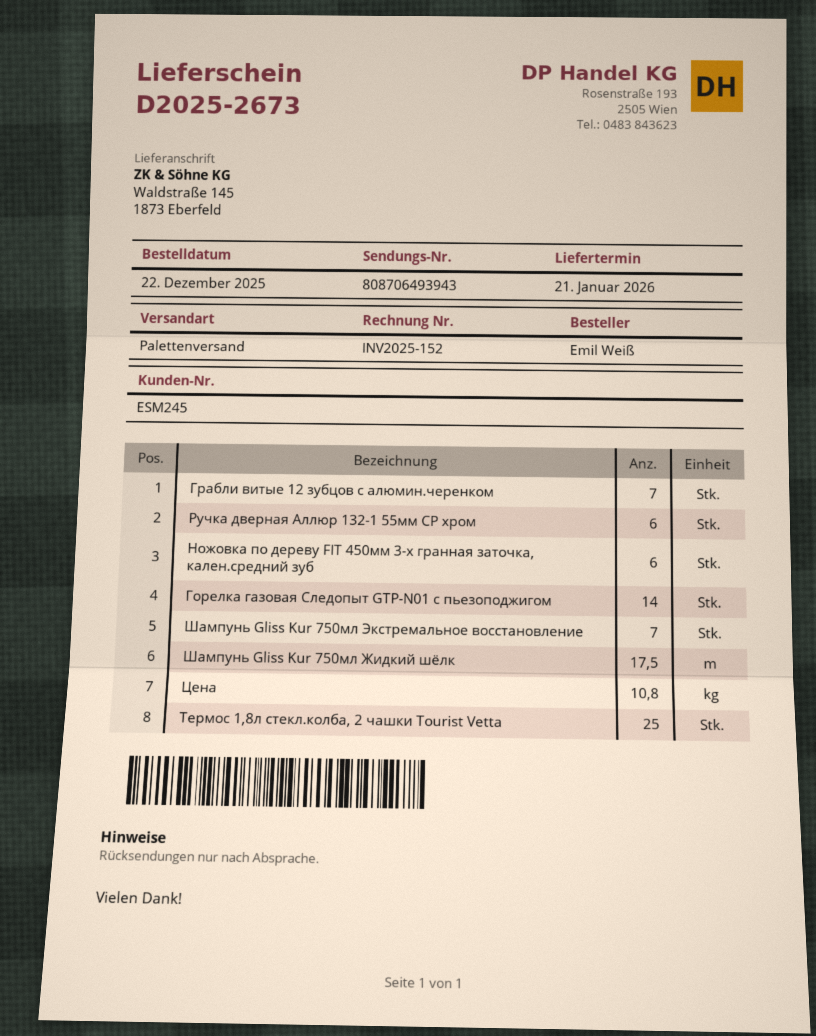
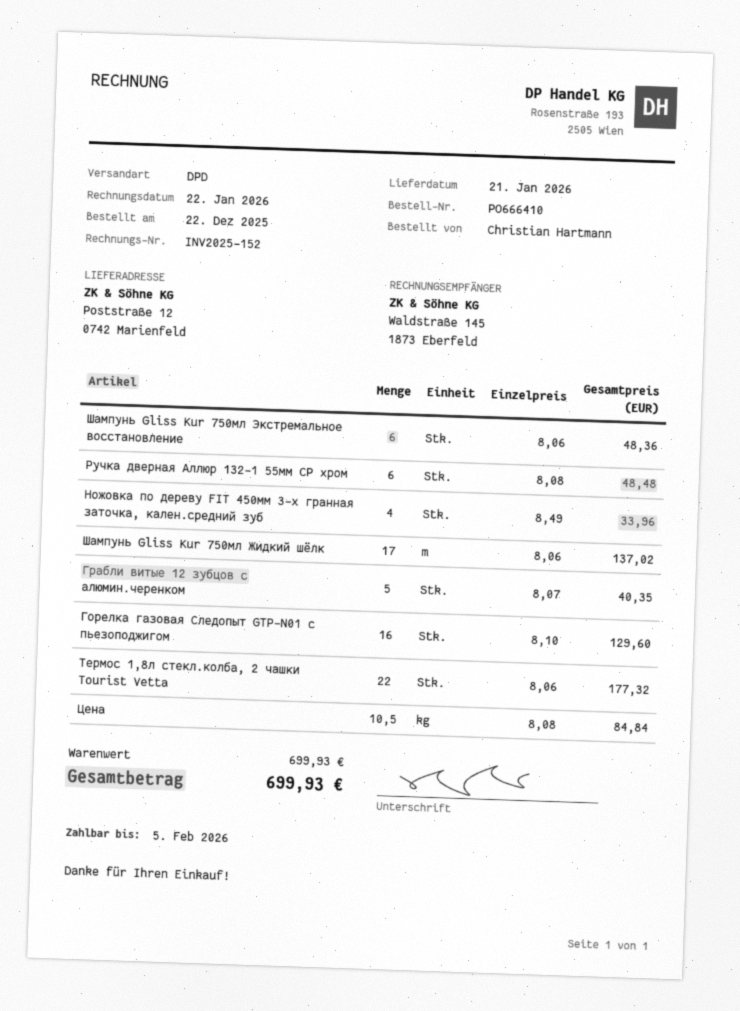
ordered by: Emil Weiß -> Christian Hartmann
shipping method: pallet freight -> DPD
ship to: Waldstraße 145, 1873 Eberfeld -> Poststraße 12, 0742 Marienfeld
Грабли витые 12 зубцов с алюмин.черенком: 7 -> 5
Ножовка по дереву FIT 450мм 3-х гранная заточка, кален.средний зуб: 6 -> 4
Горелка газовая Следопыт GTP-N01 с пьезоподжигом: 14 -> 16
Шампунь Gliss Kur 750мл Экстремальное восстановление: 7 -> 6
Шампунь Gliss Kur 750мл Жидкий шёлк: 17.5 -> 17
Цена: 10.8 -> 10.5
Термос 1,8л стекл.колба, 2 чашки Tourist Vetta: 25 -> 22

